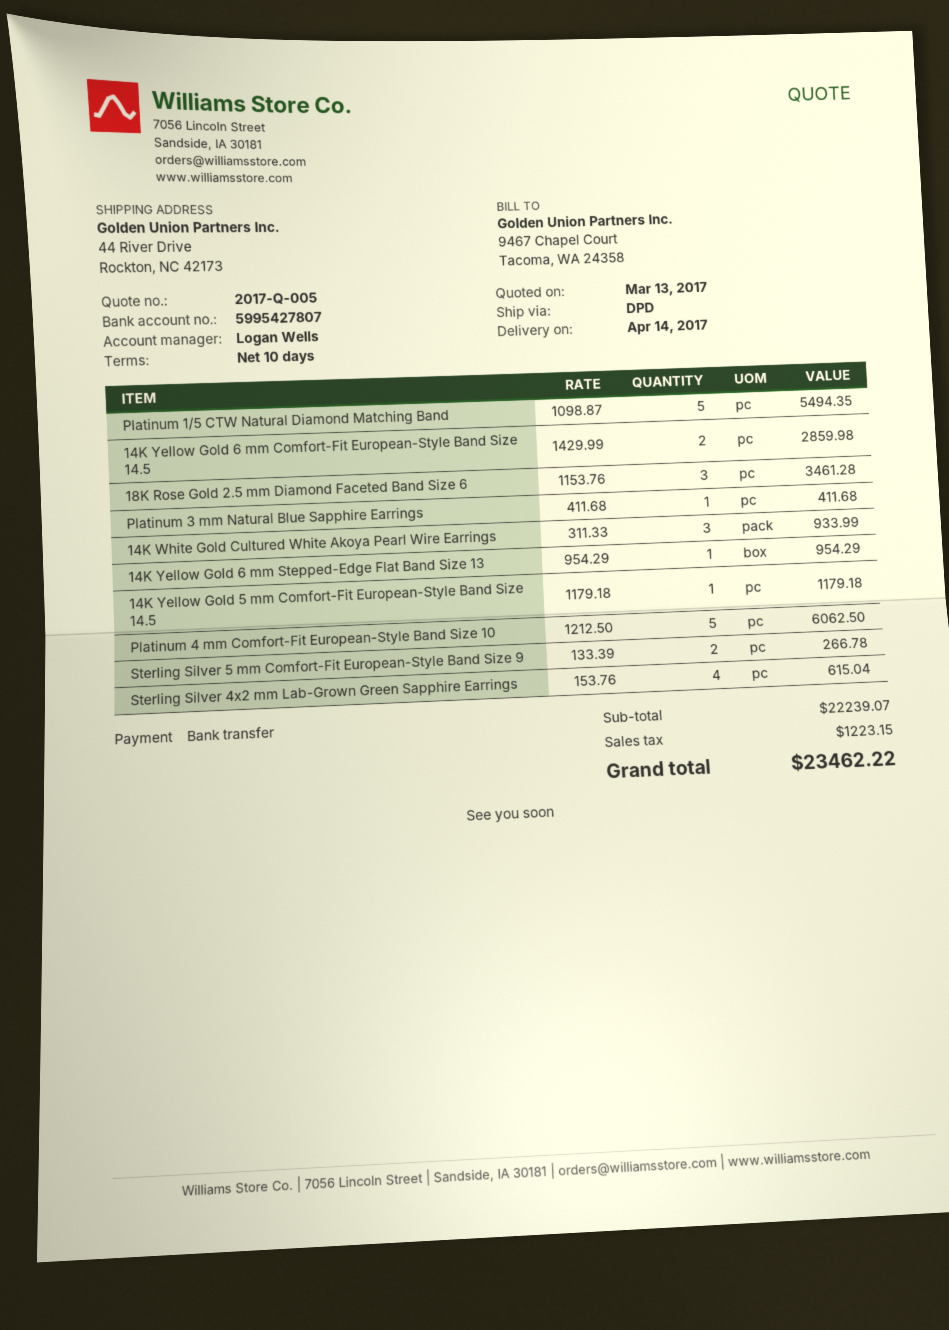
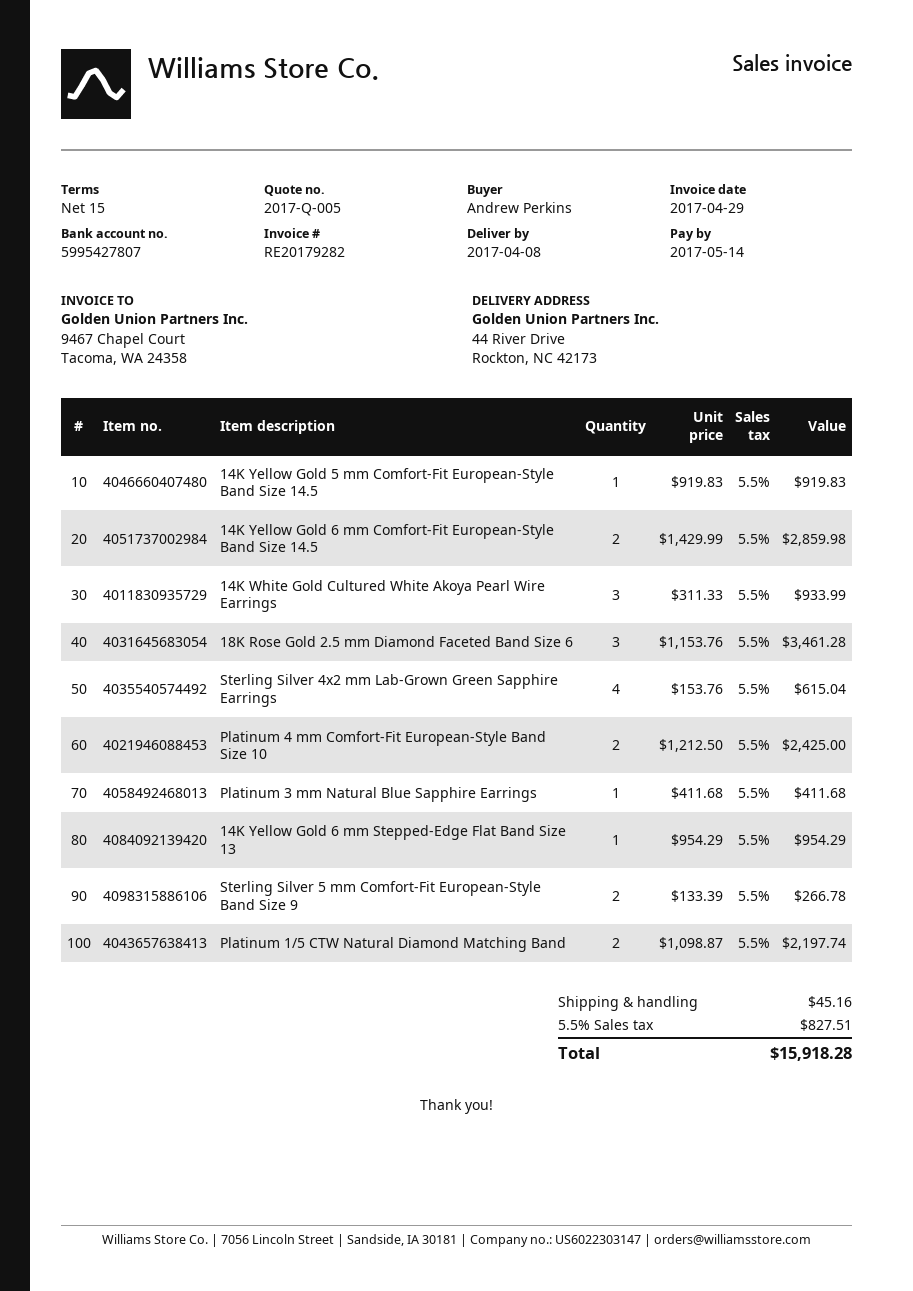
delivery date: 2017-04-14 -> 2017-04-08
payment terms: 10 days -> 15 days
Platinum 1/5 CTW Natural Diamond Matching Band: 5 x 1098.87 = 5494.35 -> 2 x 1098.87 = 2197.74
14K Yellow Gold 5 mm Comfort-Fit European-Style Band Size 14.5: 1 x 1179.18 = 1179.18 -> 1 x 919.83 = 919.83
Platinum 4 mm Comfort-Fit European-Style Band Size 10: 5 x 1212.50 = 6062.50 -> 2 x 1212.50 = 2425.00
shipping: none -> 45.16
tax: 1223.15 -> 827.51
total: 23462.22 -> 15918.28

